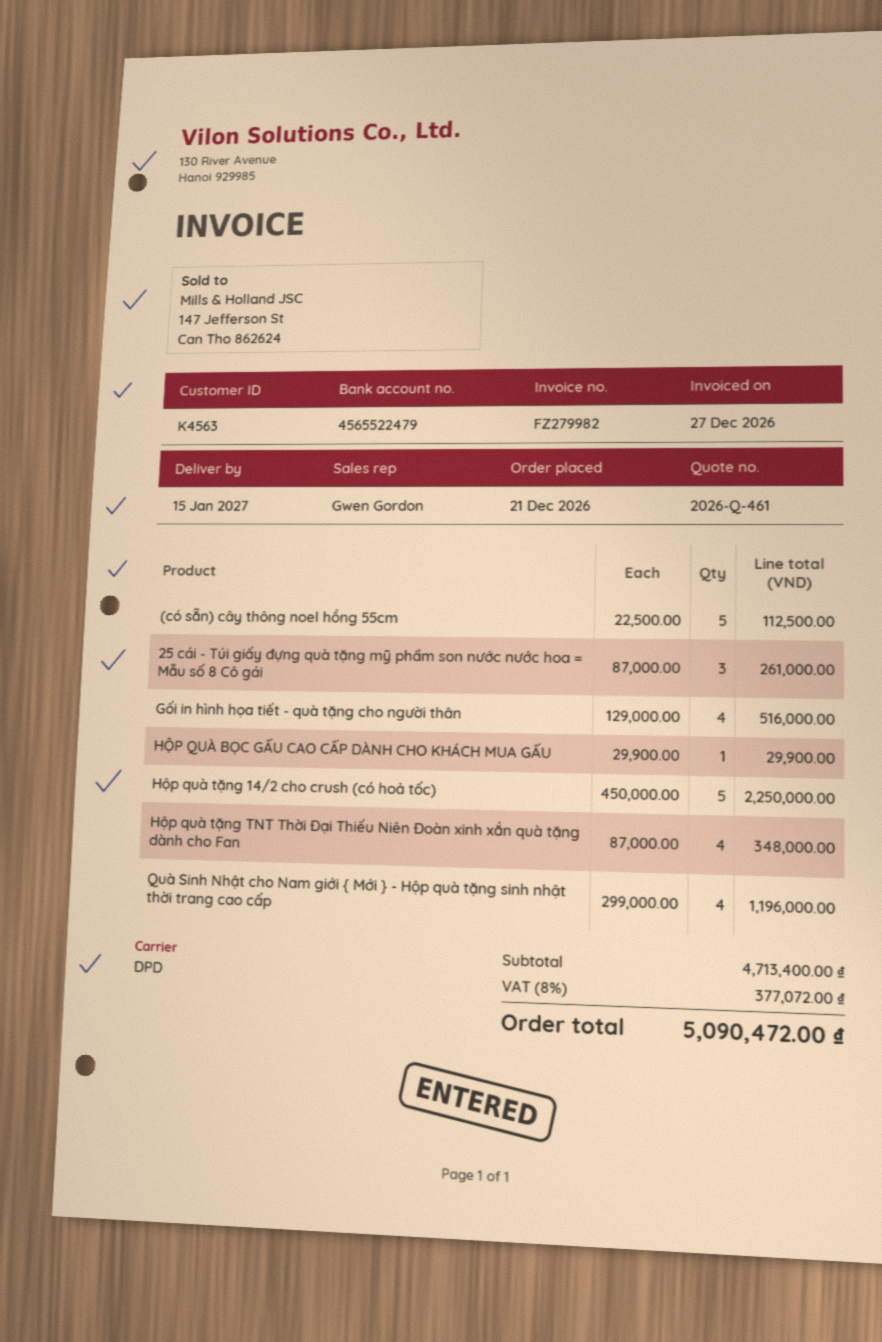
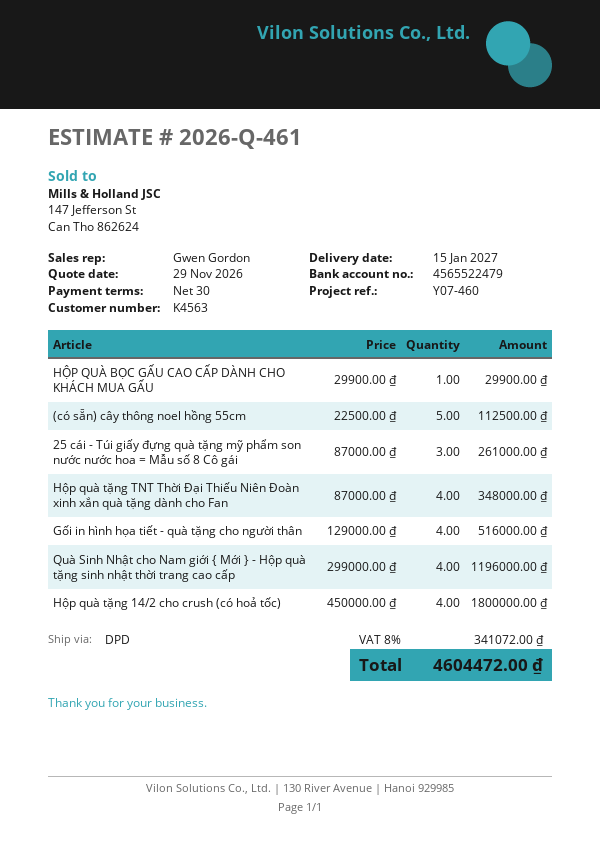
Hộp quà tặng 14/2 cho crush (có hoả tốc): 5 x 450000.00 = 2250000.00 -> 4 x 450000.00 = 1800000.00
tax: 8% = 377072.00 -> 8% = 341072.00
total: 5090472.00 -> 4604472.00

